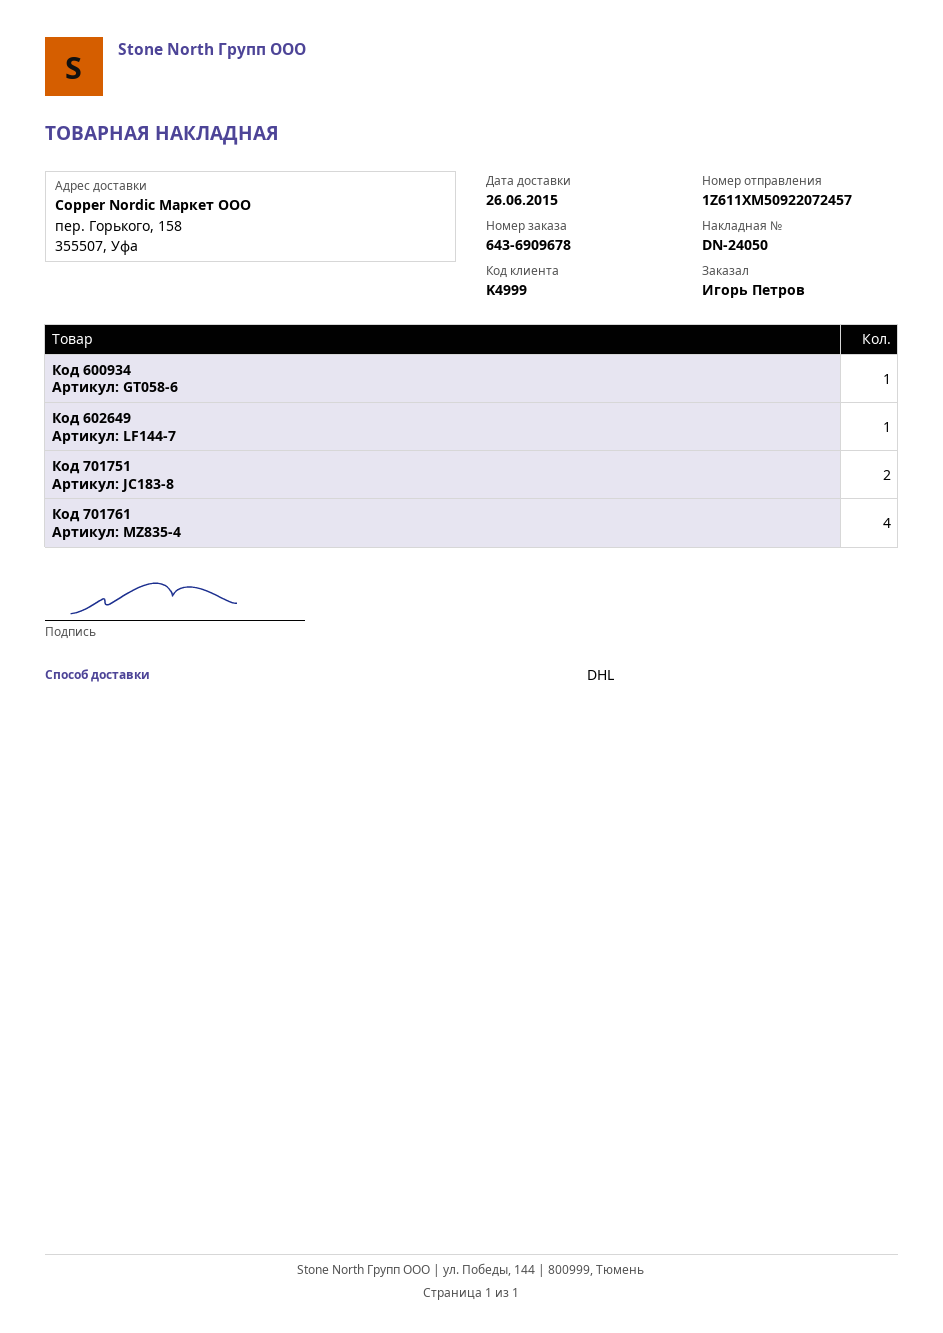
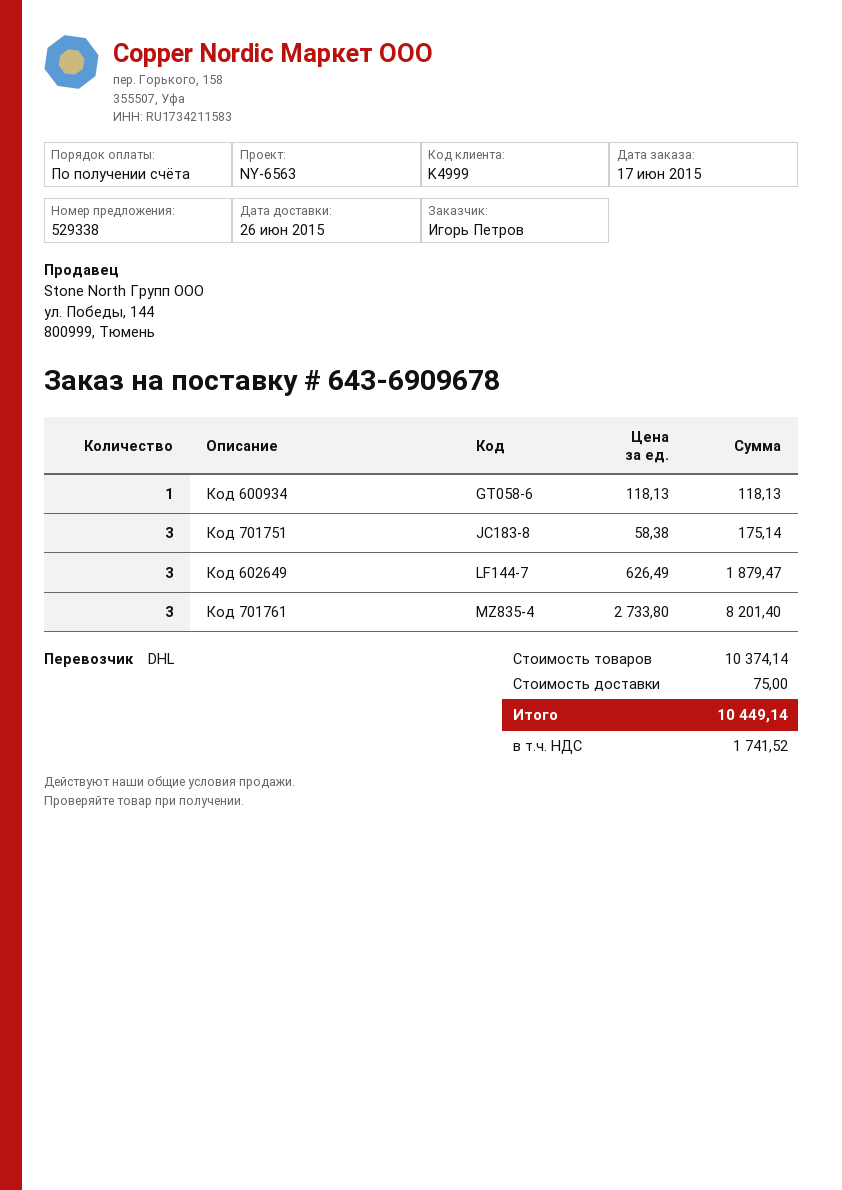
Код 602649: 1 -> 3
Код 701751: 2 -> 3
Код 701761: 4 -> 3

